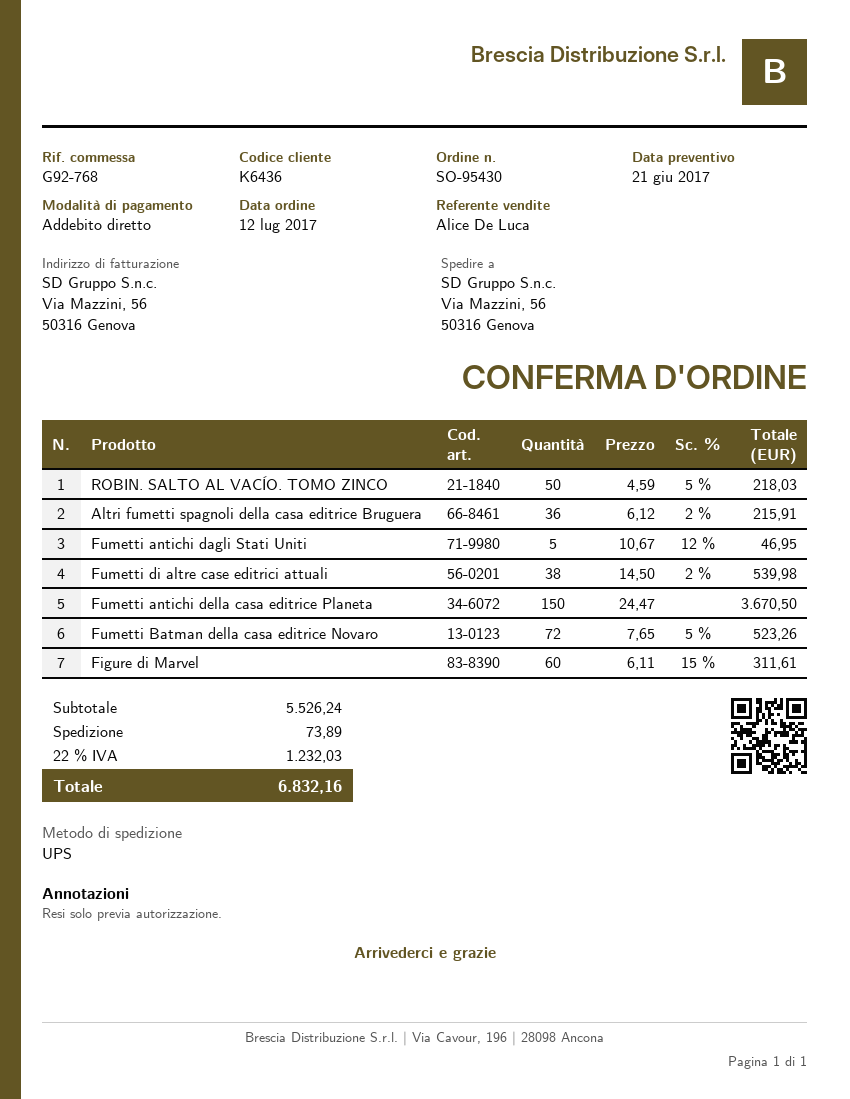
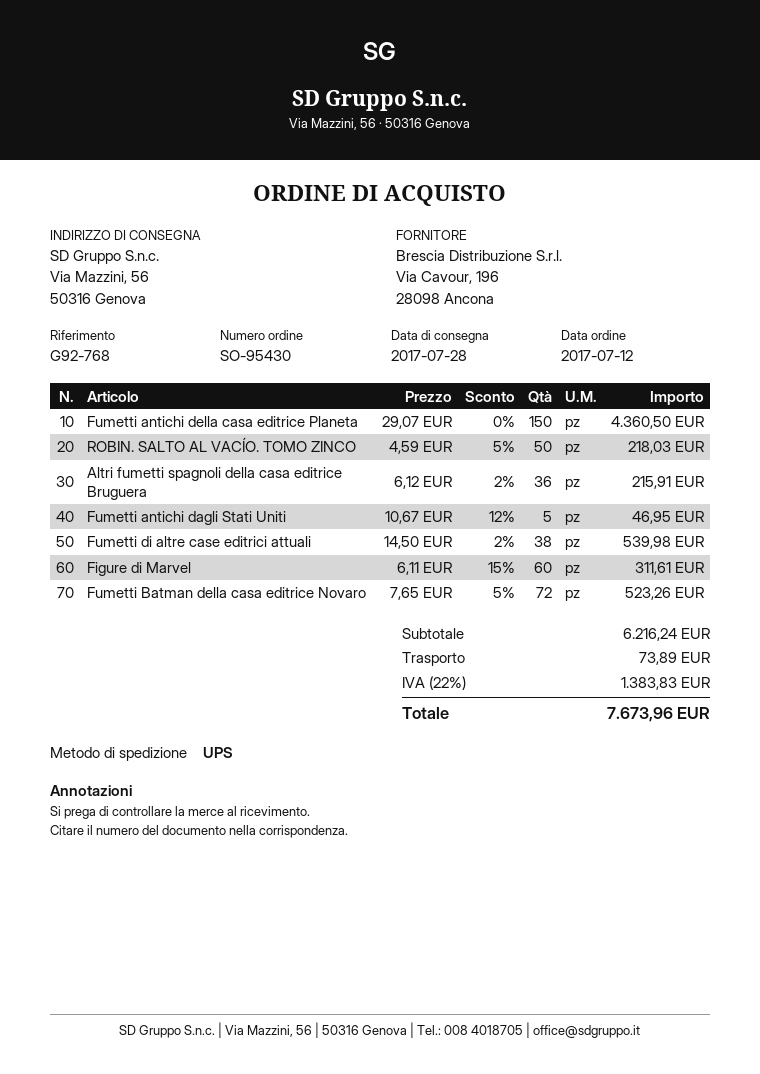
Fumetti antichi della casa editrice Planeta: 150 x 24.47 = 3670.50 -> 150 x 29.07 = 4360.50
subtotal: 5526.24 -> 6216.24
tax: 22% = 1232.03 -> 22% = 1383.83
total: 6832.16 -> 7673.96

